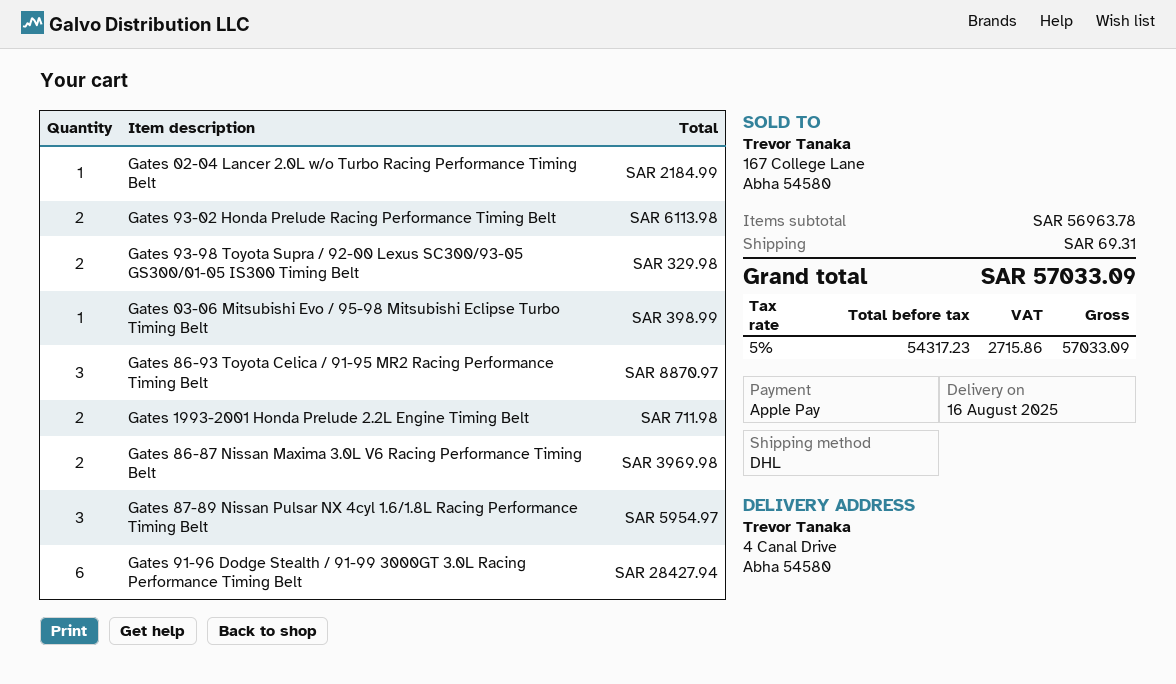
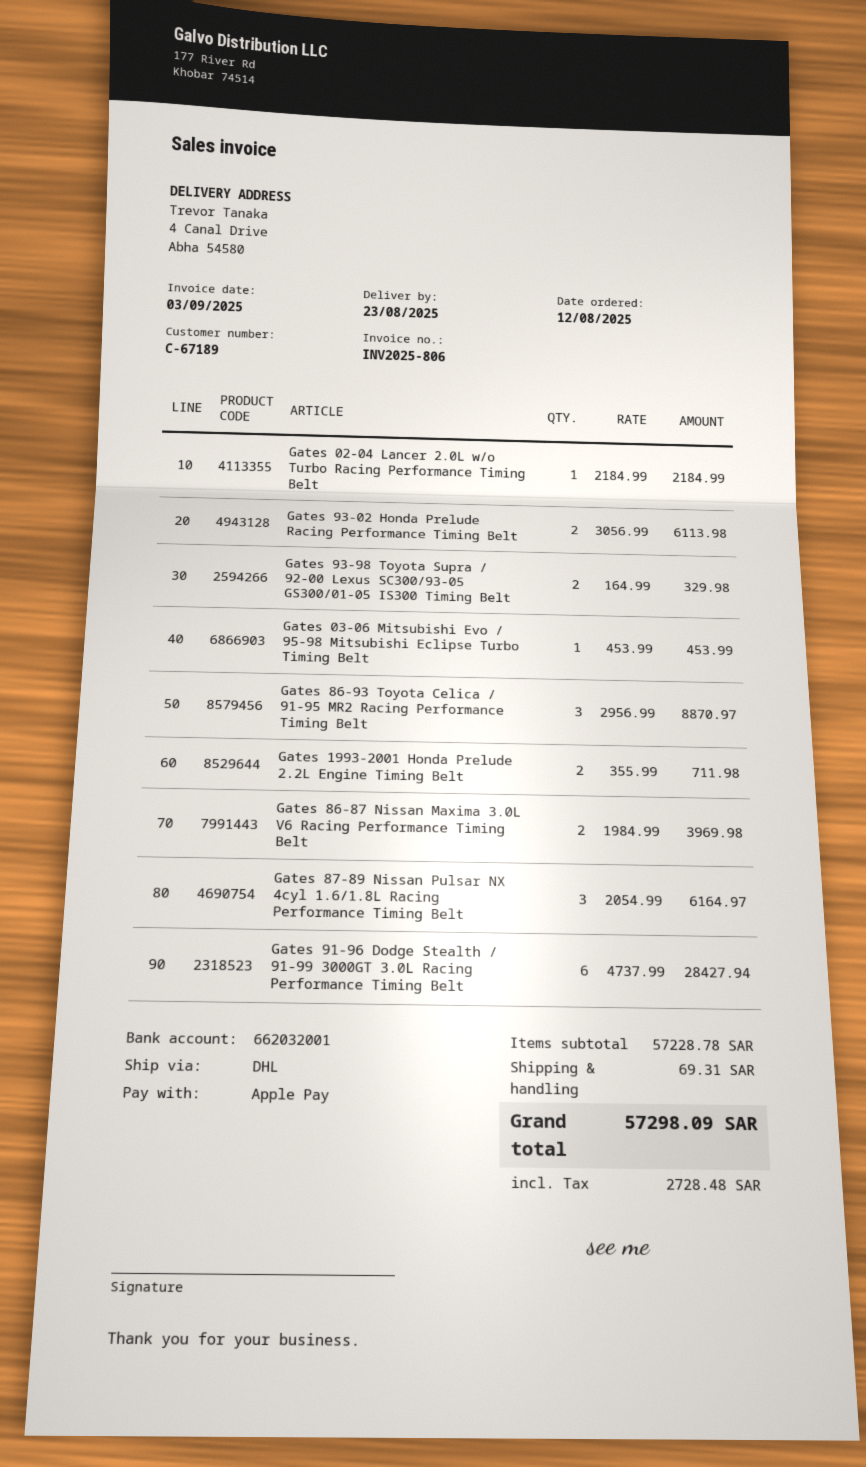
delivery date: 2025-08-16 -> 2025-08-23
Gates 03-06 Mitsubishi Evo / 95-98 Mitsubishi Eclipse Turbo Timing Belt: 1 for 398.99 -> 1 for 453.99
Gates 87-89 Nissan Pulsar NX 4cyl 1.6/1.8L Racing Performance Timing Belt: 3 for 5954.97 -> 3 for 6164.97
subtotal: 56963.78 -> 57228.78
tax: 2715.86 -> 2728.48
total: 57033.09 -> 57298.09

